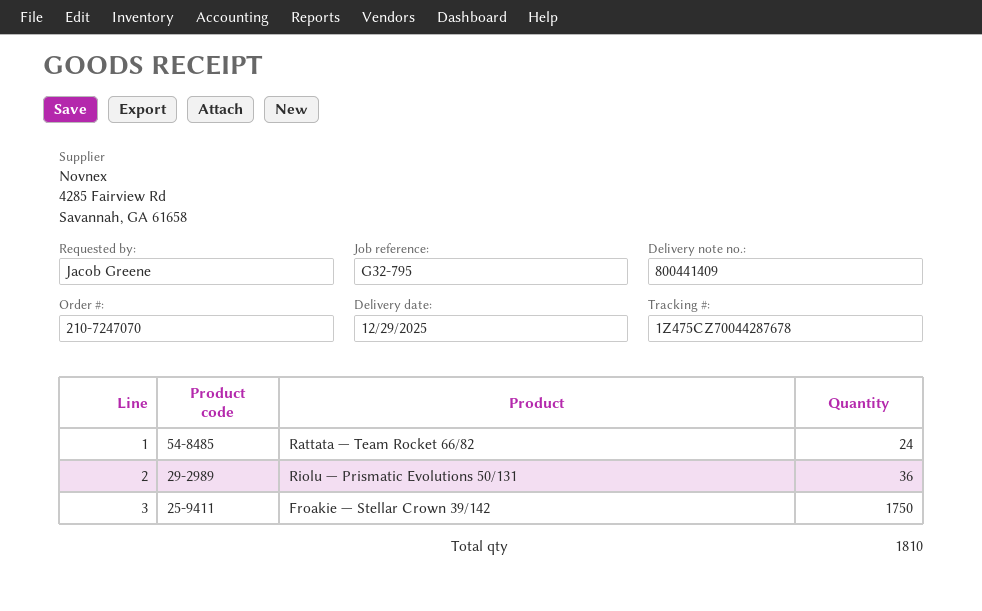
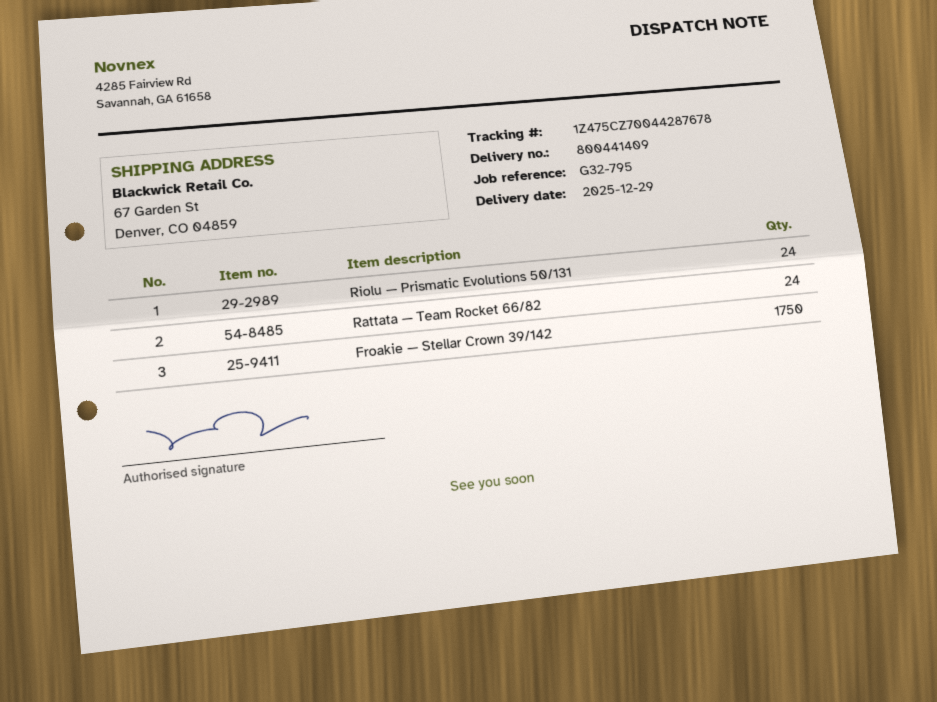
Riolu — Prismatic Evolutions 50/131: 36 -> 24

